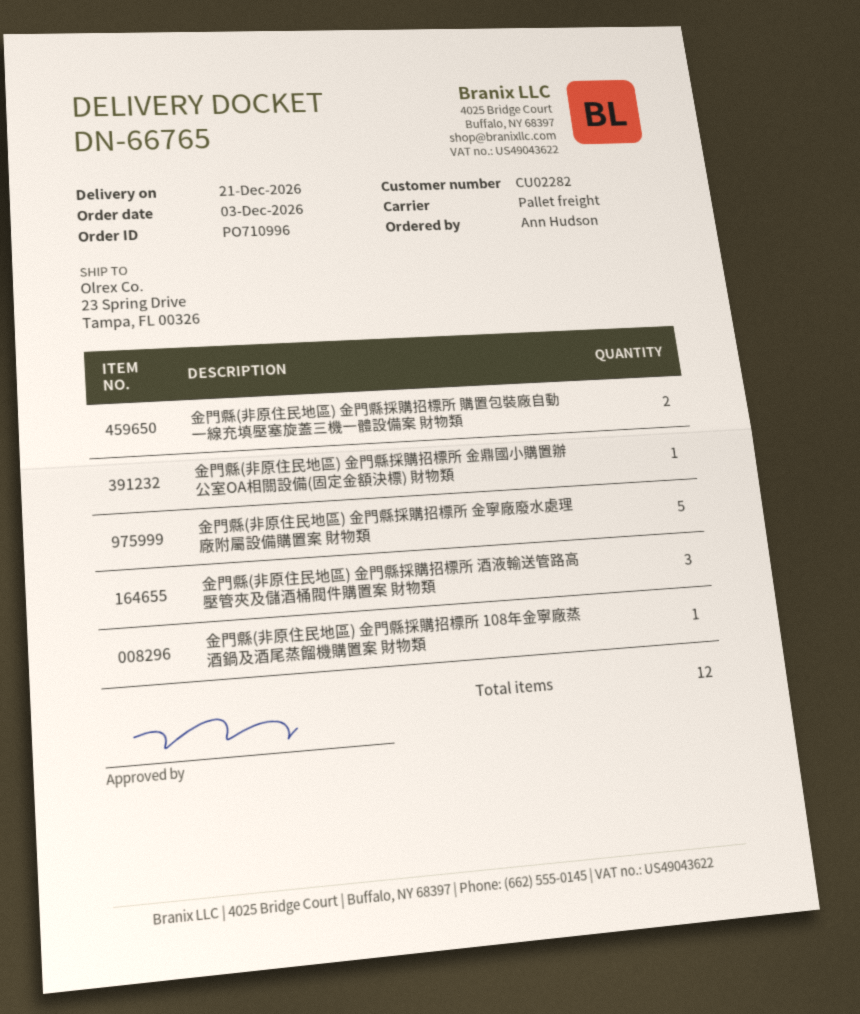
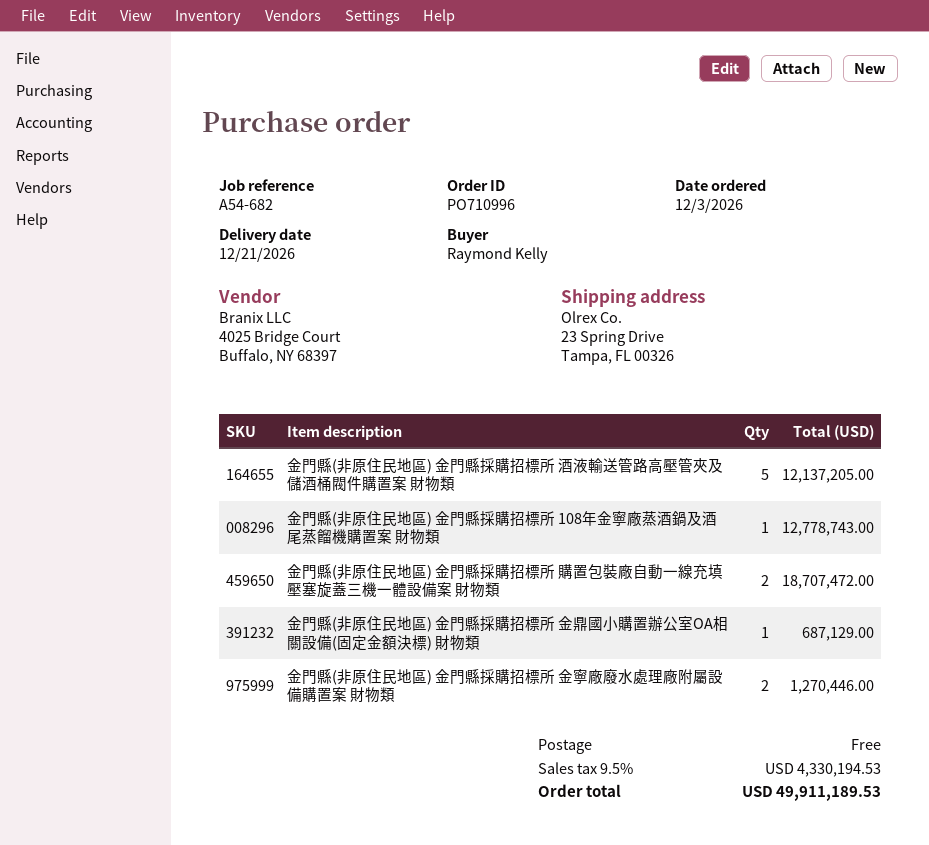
ordered by: Ann Hudson -> Raymond Kelly
金門縣(非原住民地區) 金門縣採購招標所 金寧廠廢水處理廠附屬設備購置案 財物類: 5 -> 2
金門縣(非原住民地區) 金門縣採購招標所 酒液輸送管路高壓管夾及儲酒桶閥件購置案 財物類: 3 -> 5

